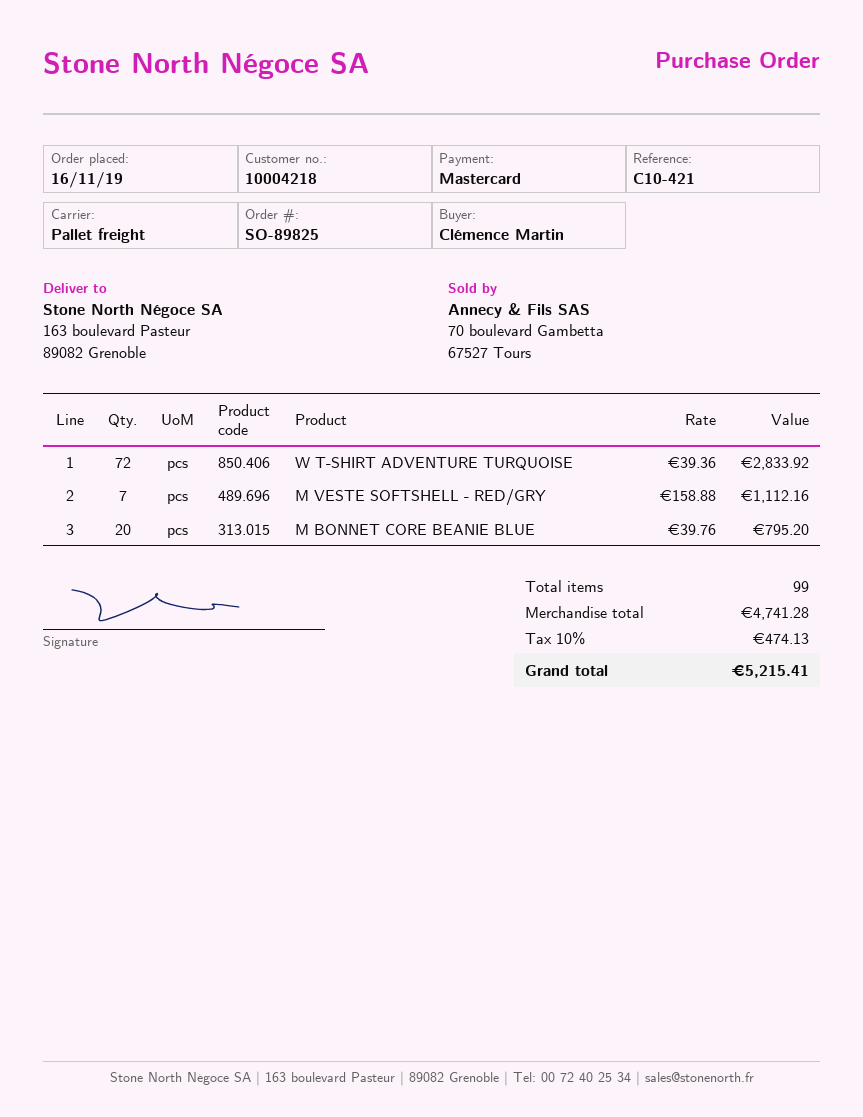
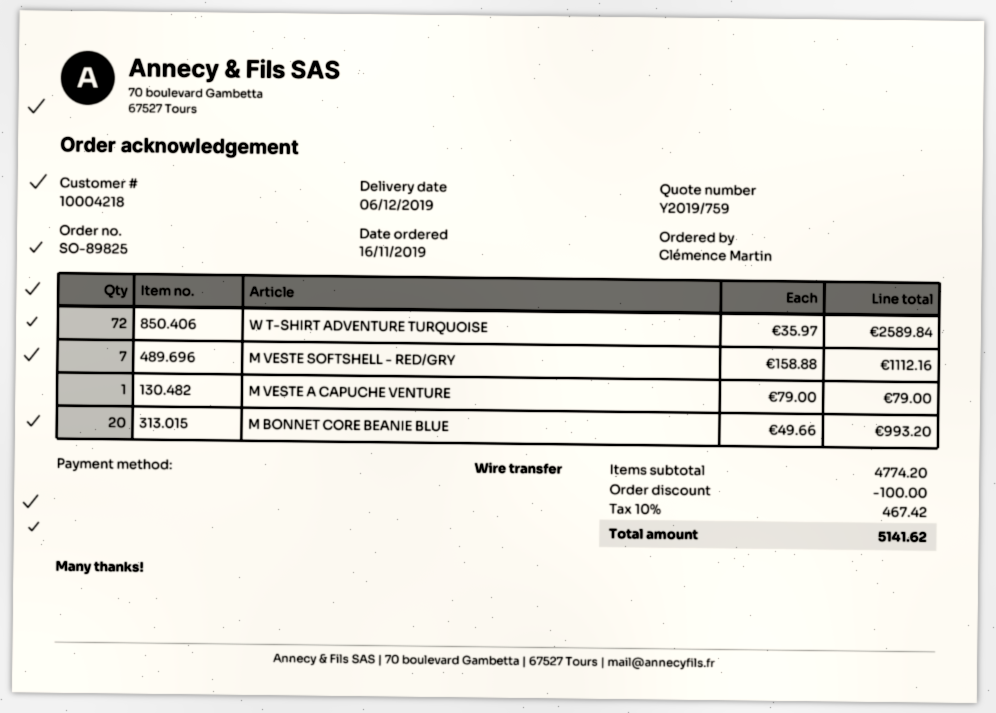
payment method: Mastercard -> bank transfer
W T-SHIRT ADVENTURE TURQUOISE: 72 x 39.36 = 2833.92 -> 72 x 35.97 = 2589.84
M BONNET CORE BEANIE BLUE: 20 x 39.76 = 795.20 -> 20 x 49.66 = 993.20
M VESTE A CAPUCHE VENTURE: none -> 1 x 79.00 = 79.00
subtotal: 4741.28 -> 4774.20
discount: none -> 100.00
tax: 10% = 474.13 -> 10% = 467.42
total: 5215.41 -> 5141.62

